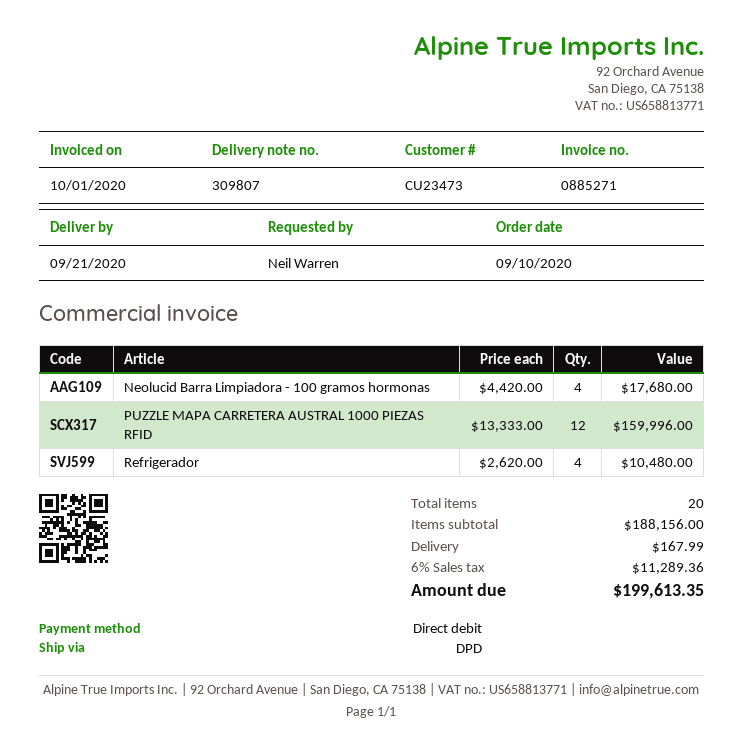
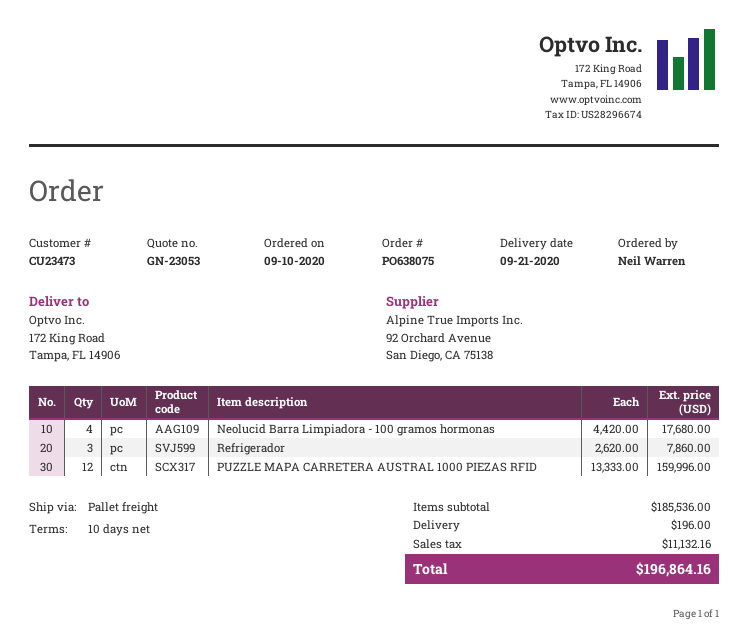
shipping method: DPD -> pallet freight
Refrigerador: 4 x 2620.00 = 10480.00 -> 3 x 2620.00 = 7860.00
subtotal: 188156.00 -> 185536.00
shipping: 167.99 -> 196.00
tax: 11289.36 -> 11132.16
total: 199613.35 -> 196864.16

